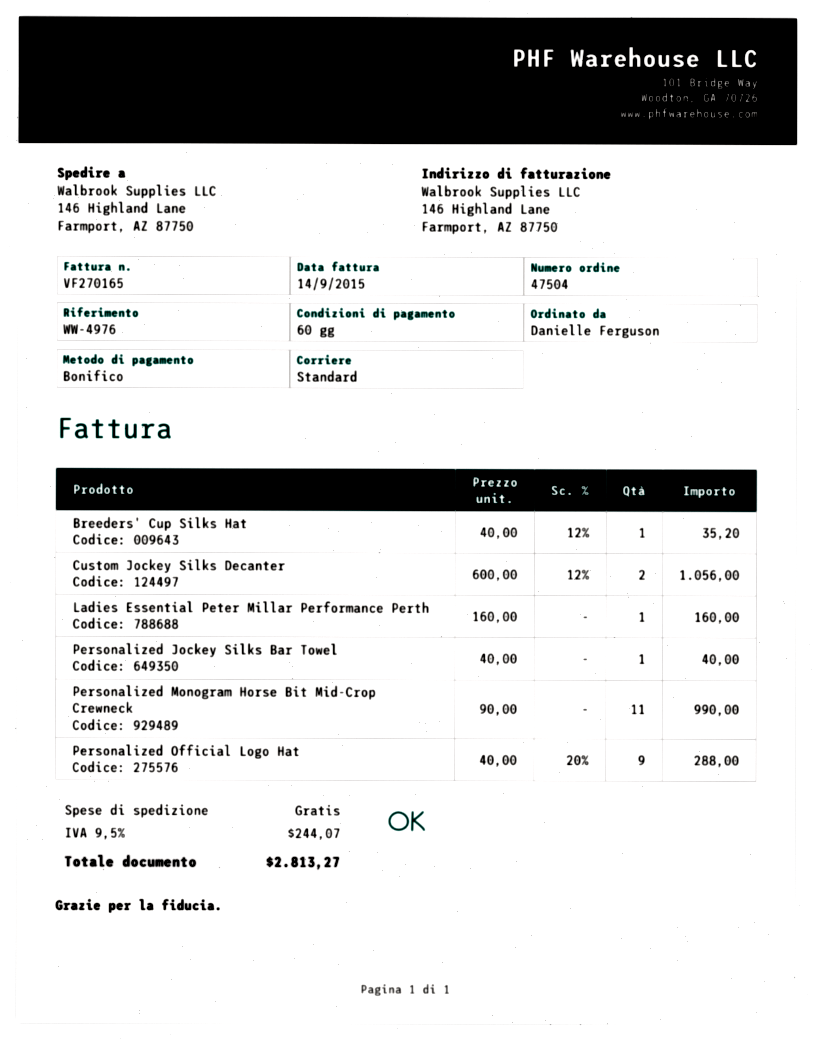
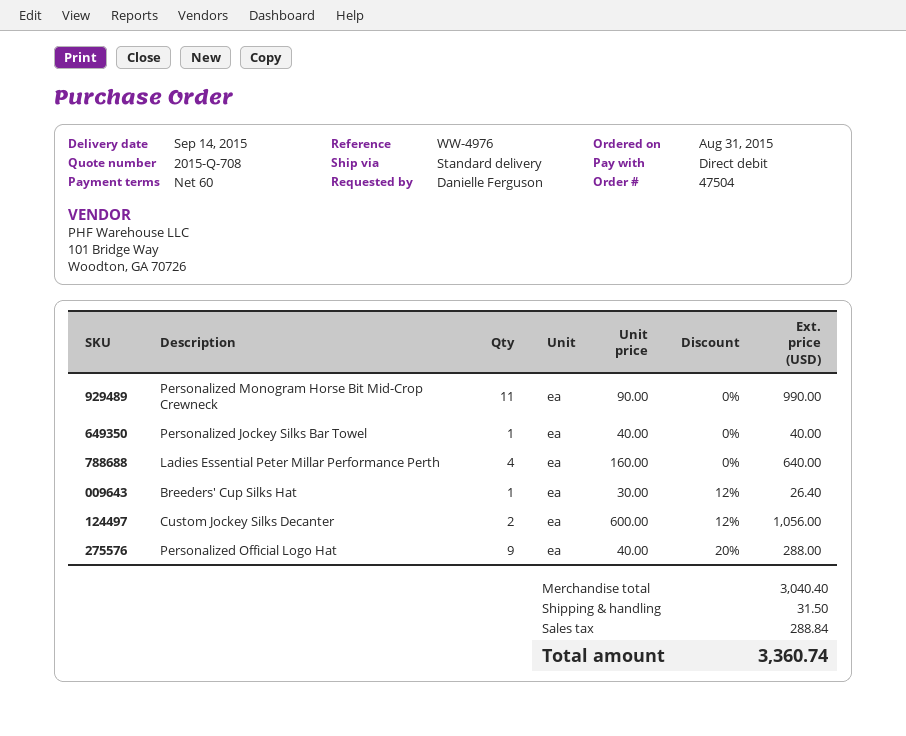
payment method: bank transfer -> direct debit
Breeders' Cup Silks Hat: 1 x 40.00 - 12% = 35.20 -> 1 x 30.00 - 12% = 26.40
Ladies Essential Peter Millar Performance Perth: 1 x 160.00 = 160.00 -> 4 x 160.00 = 640.00
shipping: 0.00 -> 31.50
tax: 244.07 -> 288.84
total: 2813.27 -> 3360.74

